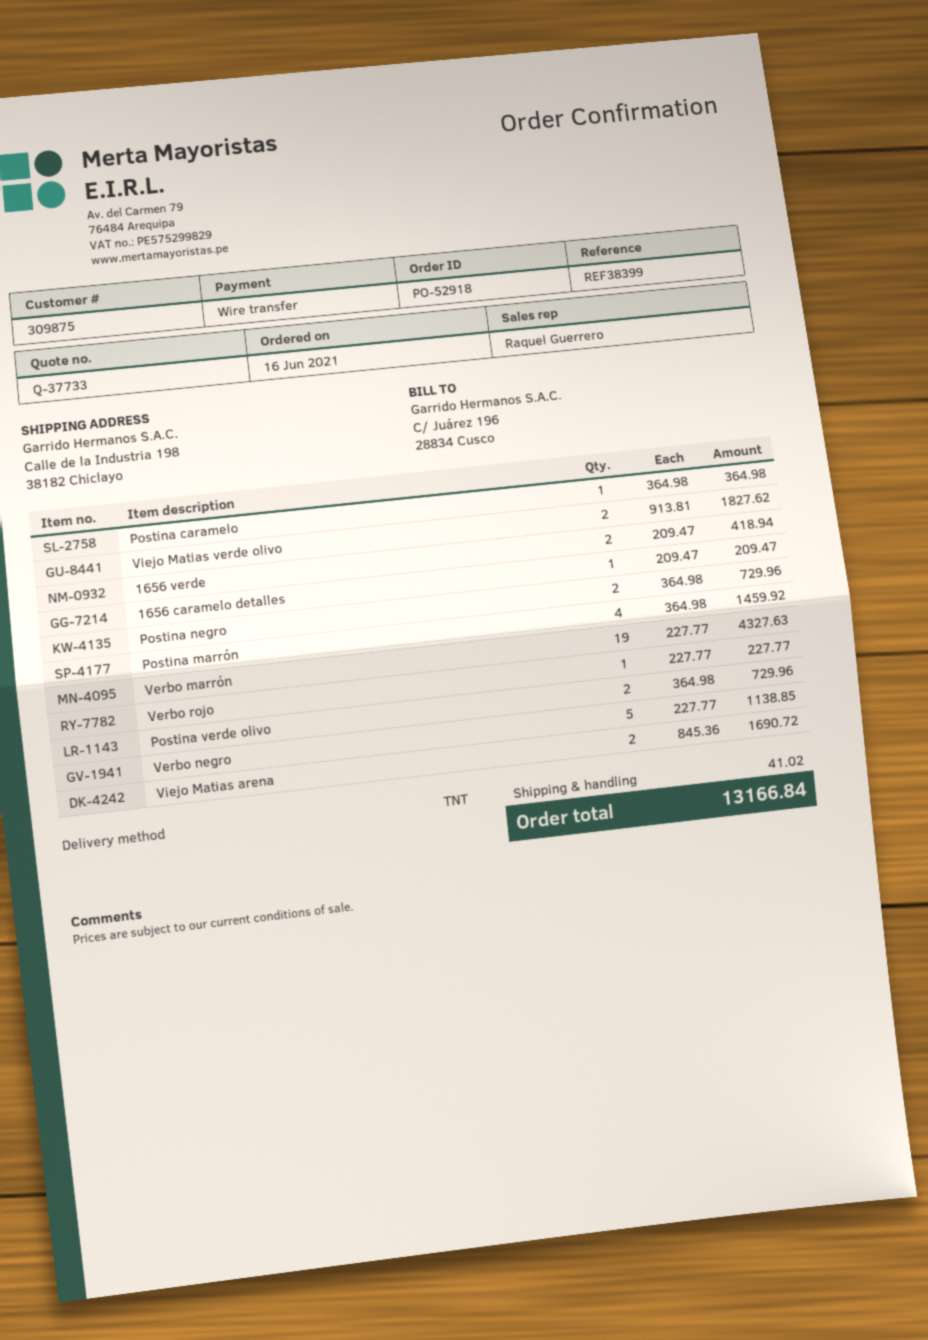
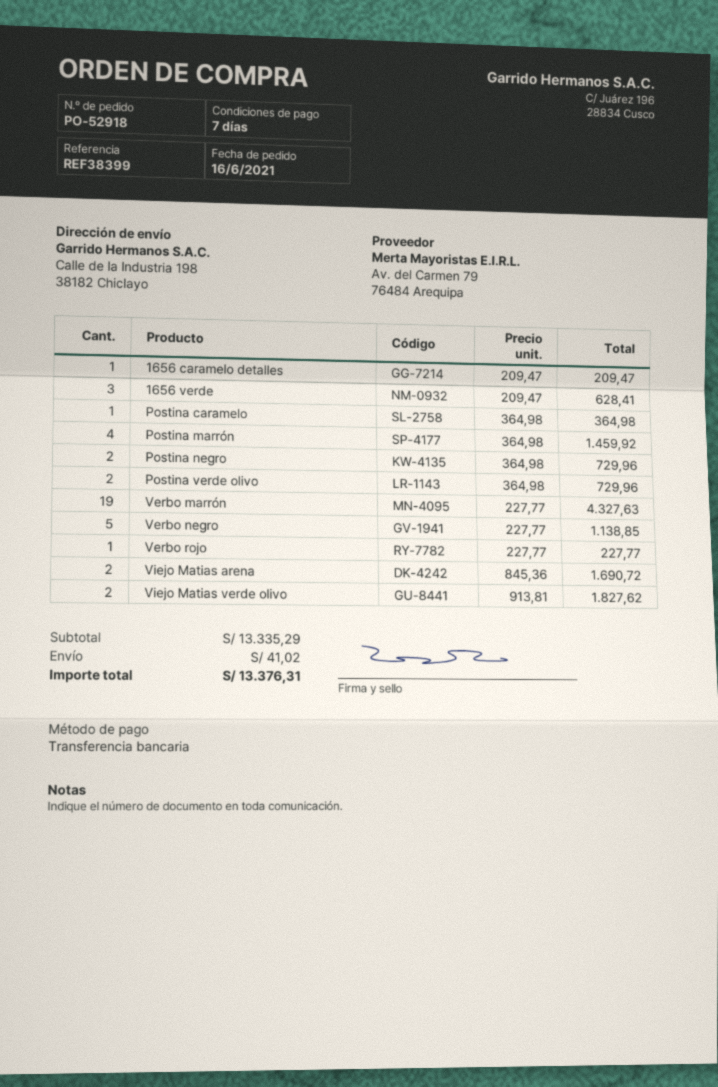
1656 verde: 2 x 209.47 = 418.94 -> 3 x 209.47 = 628.41
total: 13166.84 -> 13376.31

